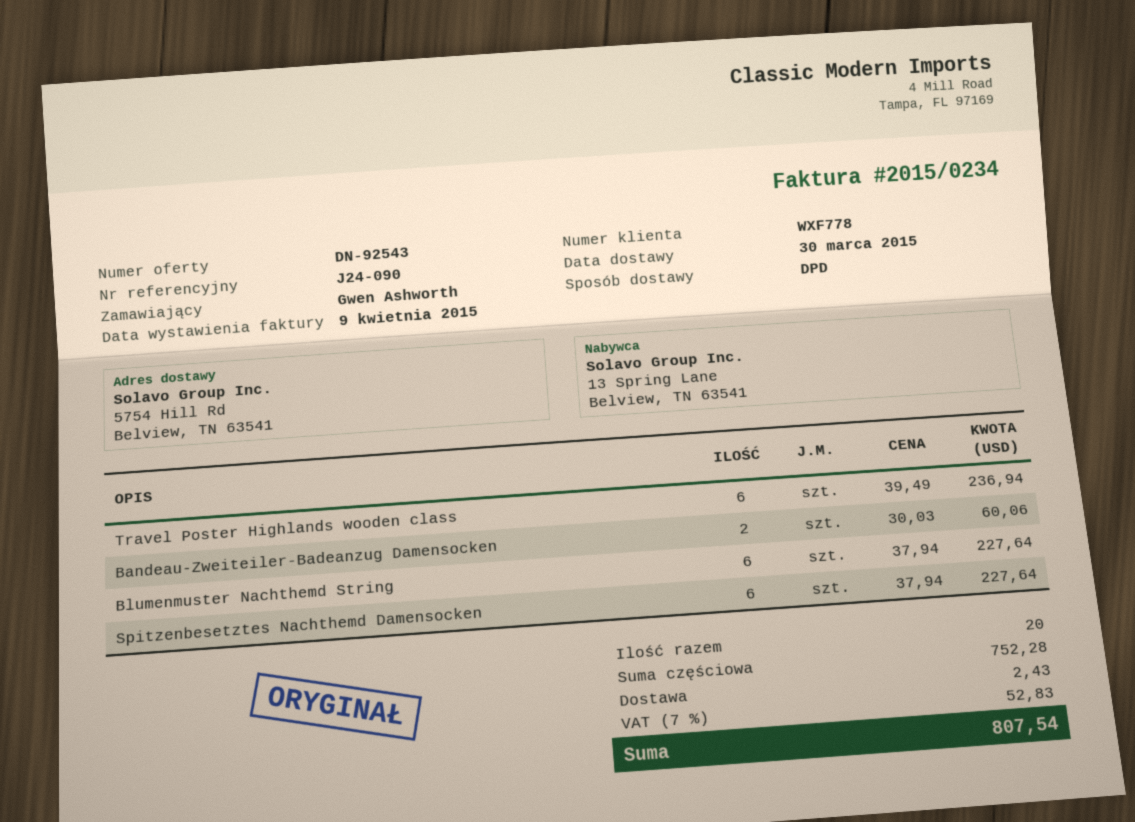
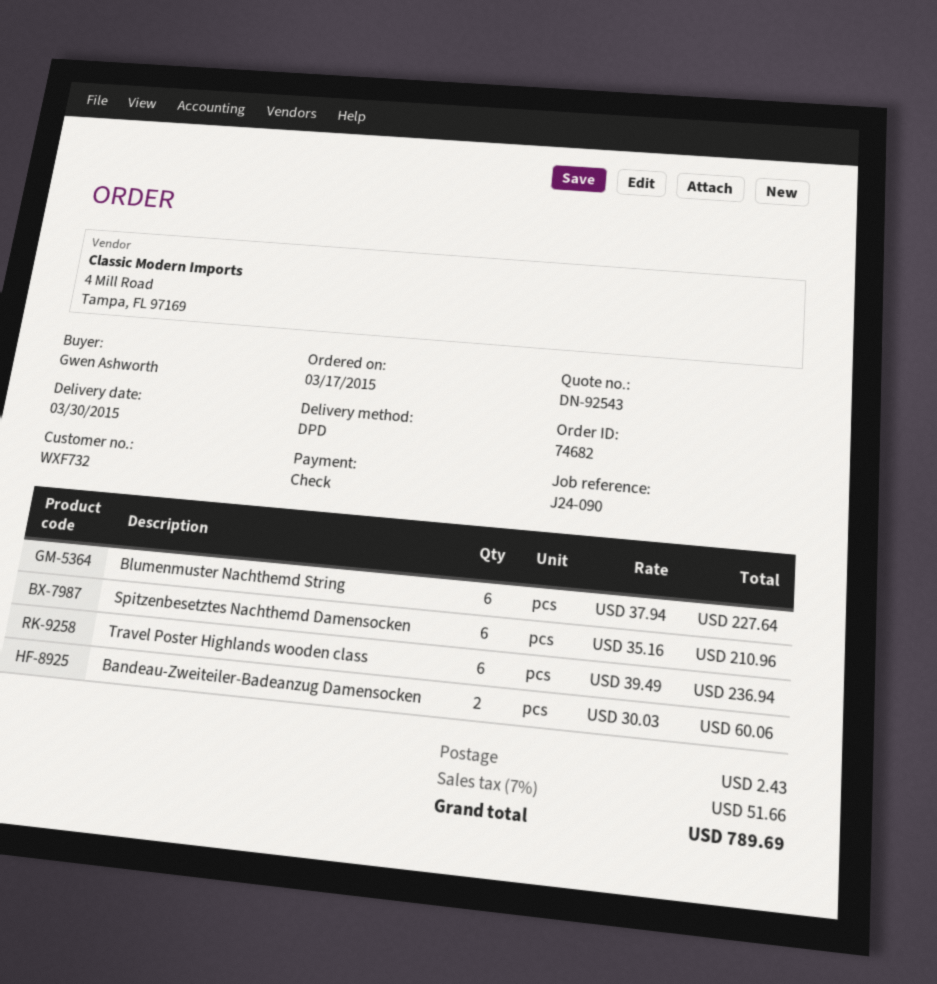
customer number: WXF778 -> WXF732
Spitzenbesetztes Nachthemd Damensocken: 6 x 37.94 = 227.64 -> 6 x 35.16 = 210.96
tax: 7% = 52.83 -> 7% = 51.66
total: 807.54 -> 789.69

